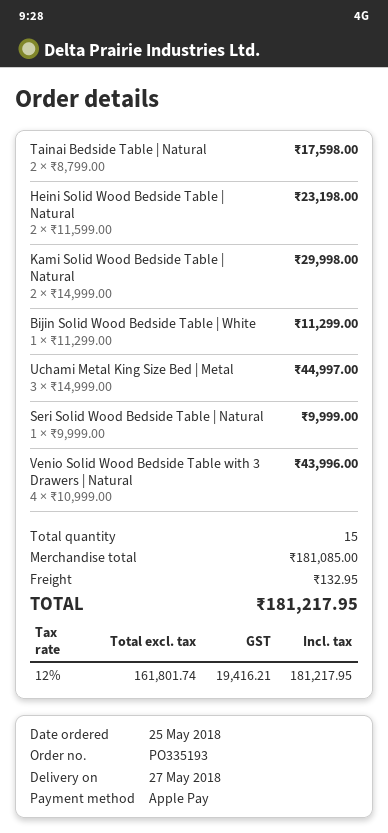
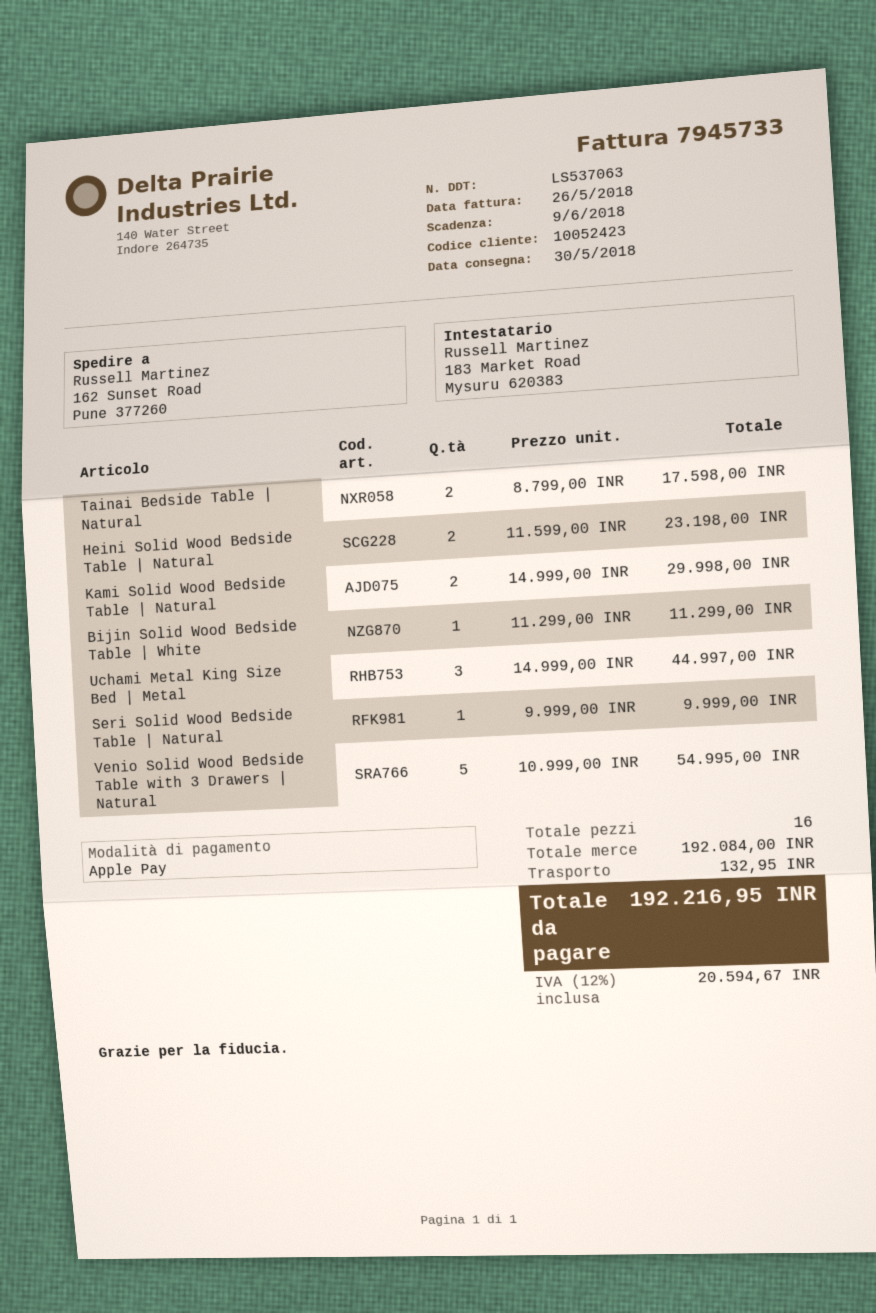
delivery date: 2018-05-27 -> 2018-05-30
Venio Solid Wood Bedside Table with 3 Drawers | Natural: 4 x 10999.00 = 43996.00 -> 5 x 10999.00 = 54995.00
total quantity: 15 -> 16
subtotal: 181085.00 -> 192084.00
tax: 12% = 19416.21 -> 12% = 20594.67
total: 181217.95 -> 192216.95

